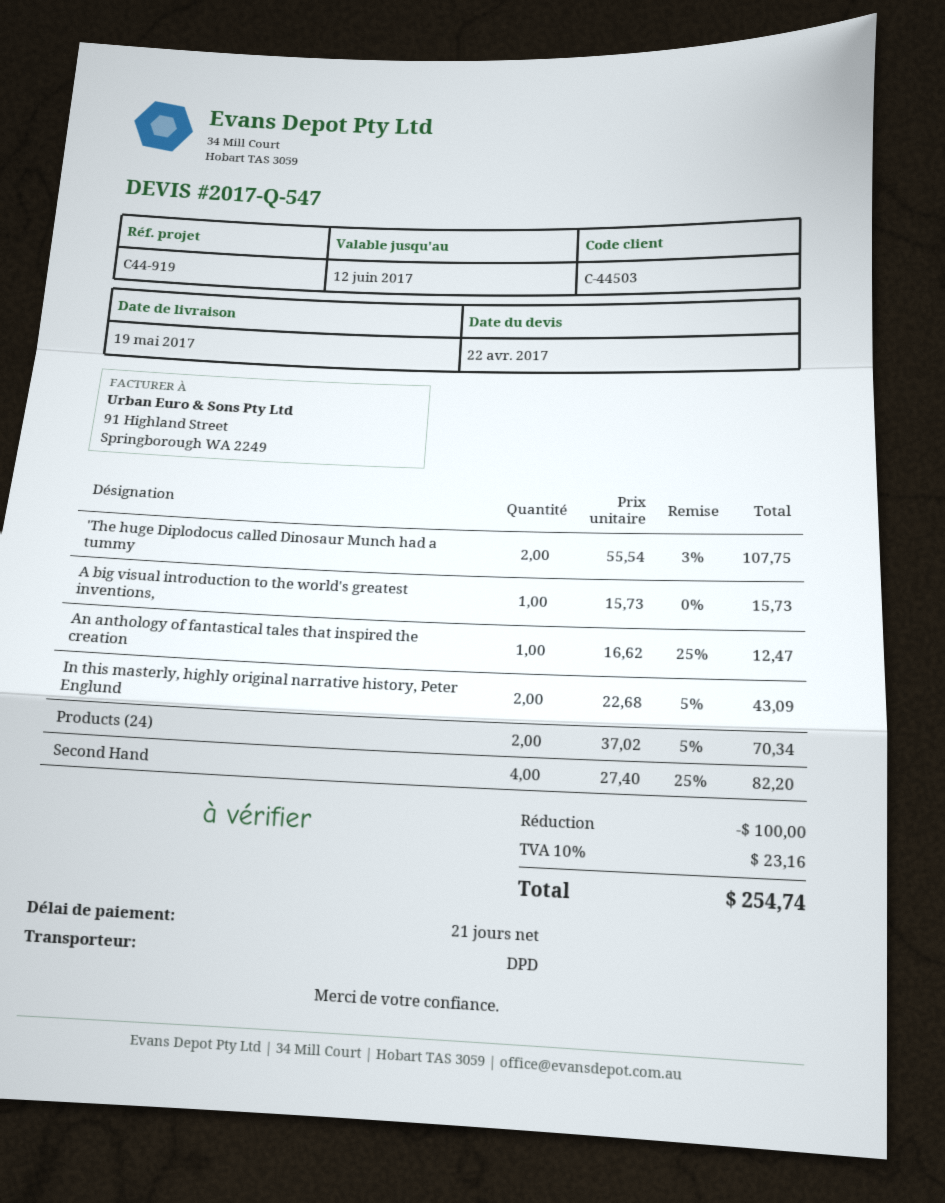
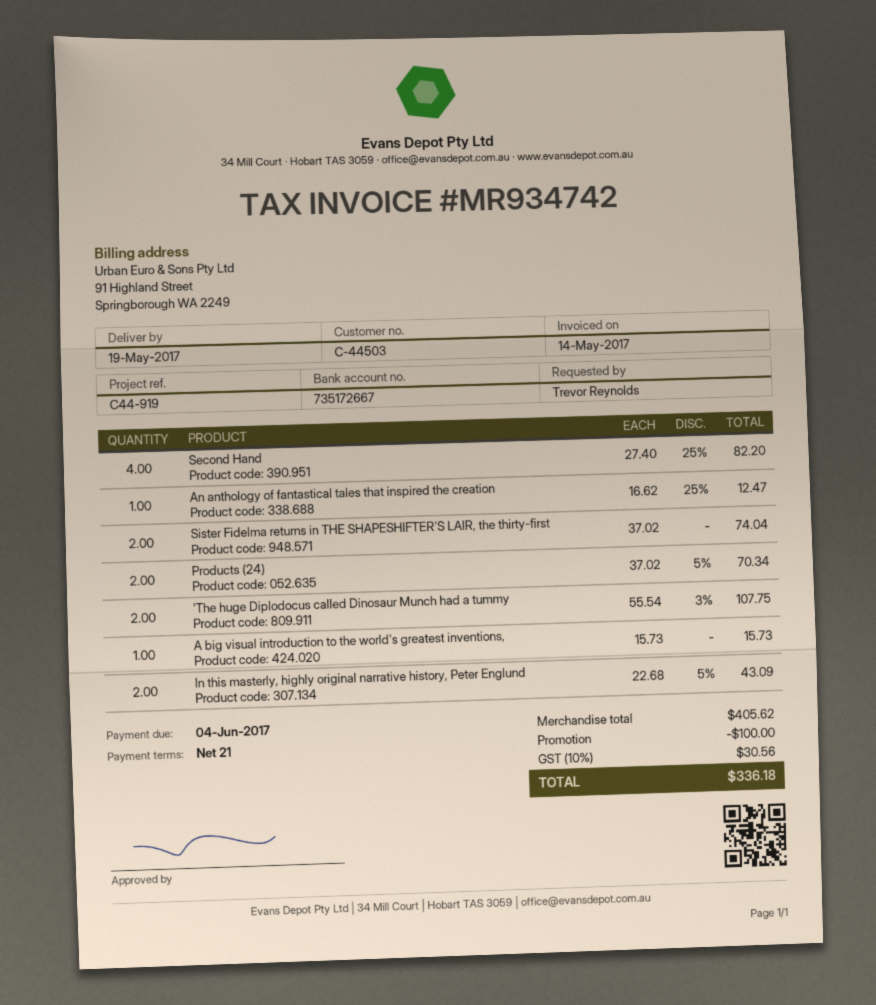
Sister Fidelma returns in THE SHAPESHIFTER'S LAIR, the thirty-first: none -> 2 x 37.02 = 74.04
tax: 10% = 23.16 -> 10% = 30.56
total: 254.74 -> 336.18

